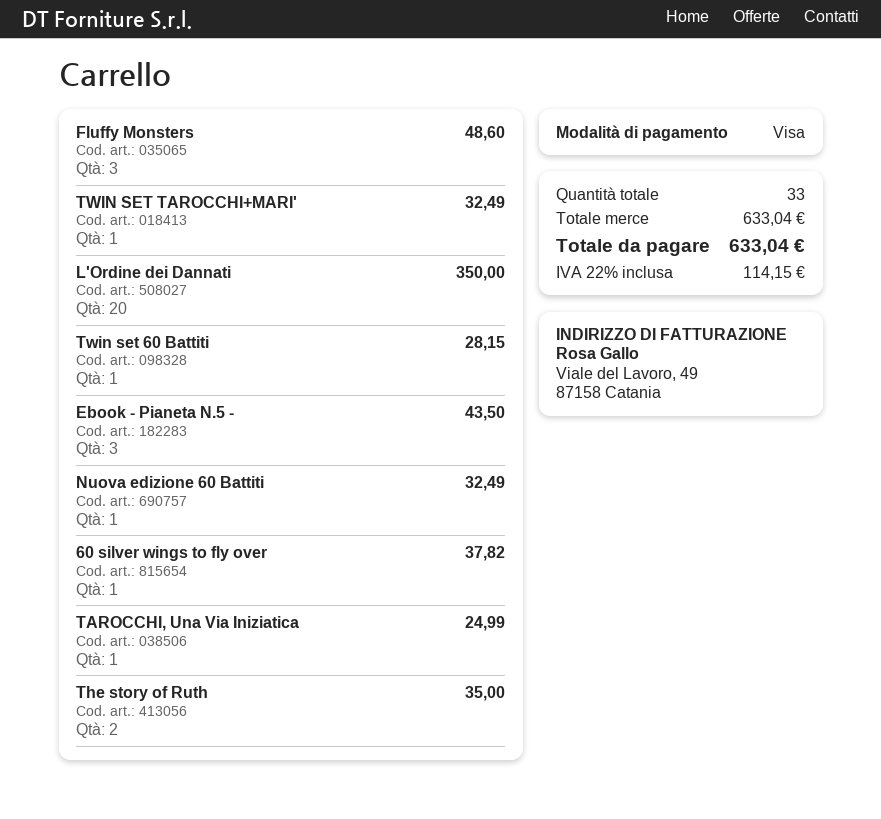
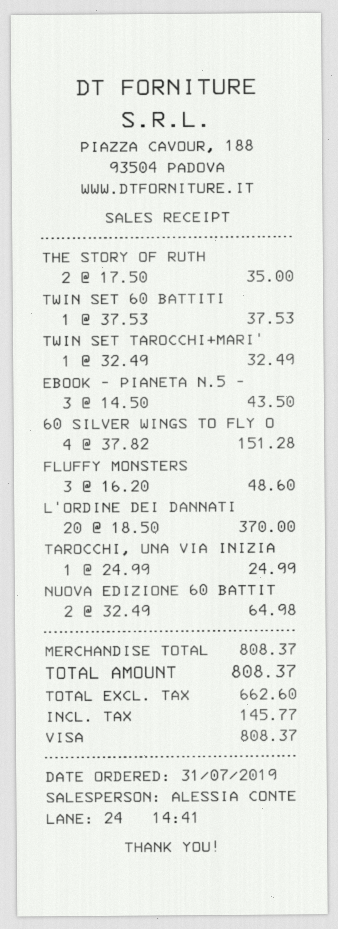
L'Ordine dei Dannati: 20 for 350.00 -> 20 for 370.00
Twin set 60 Battiti: 1 for 28.15 -> 1 for 37.53
Nuova edizione 60 Battiti: 1 for 32.49 -> 2 for 64.98
60 silver wings to fly over: 1 for 37.82 -> 4 for 151.28
subtotal: 633.04 -> 808.37
tax: 114.15 -> 145.77
total: 633.04 -> 808.37

